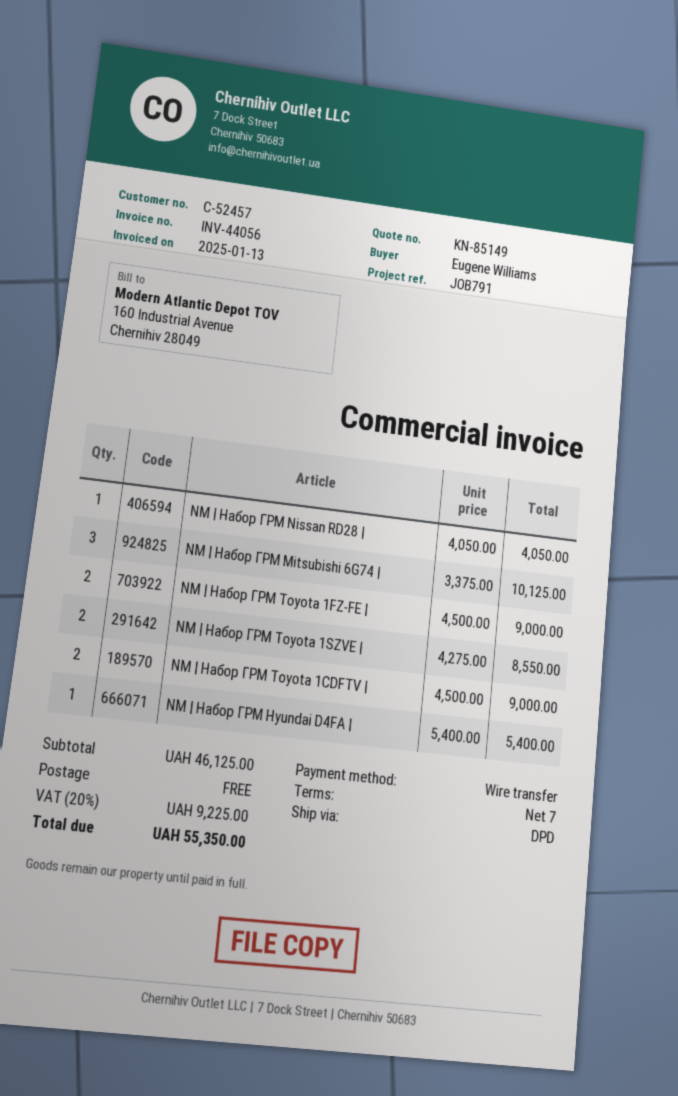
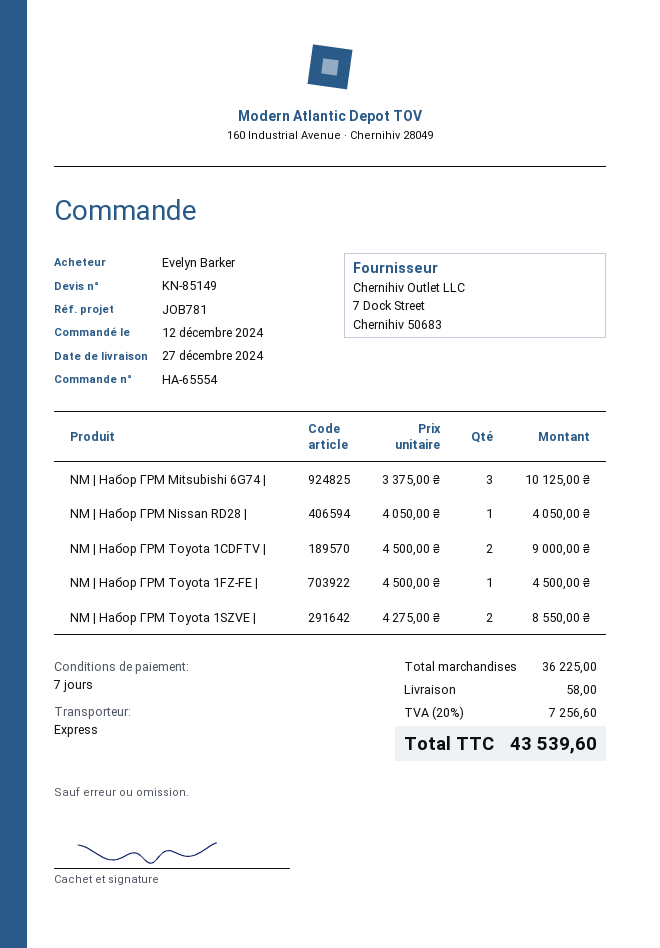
reference: JOB791 -> JOB781
ordered by: Eugene Williams -> Evelyn Barker
shipping method: DPD -> express
NM | Набор ГРМ Toyota 1FZ-FE |: 2 x 4500.00 = 9000.00 -> 1 x 4500.00 = 4500.00
NM | Набор ГРМ Hyundai D4FA |: 1 x 5400.00 = 5400.00 -> none
subtotal: 46125.00 -> 36225.00
shipping: 0.00 -> 58.00
tax: 20% = 9225.00 -> 20% = 7256.60
total: 55350.00 -> 43539.60

